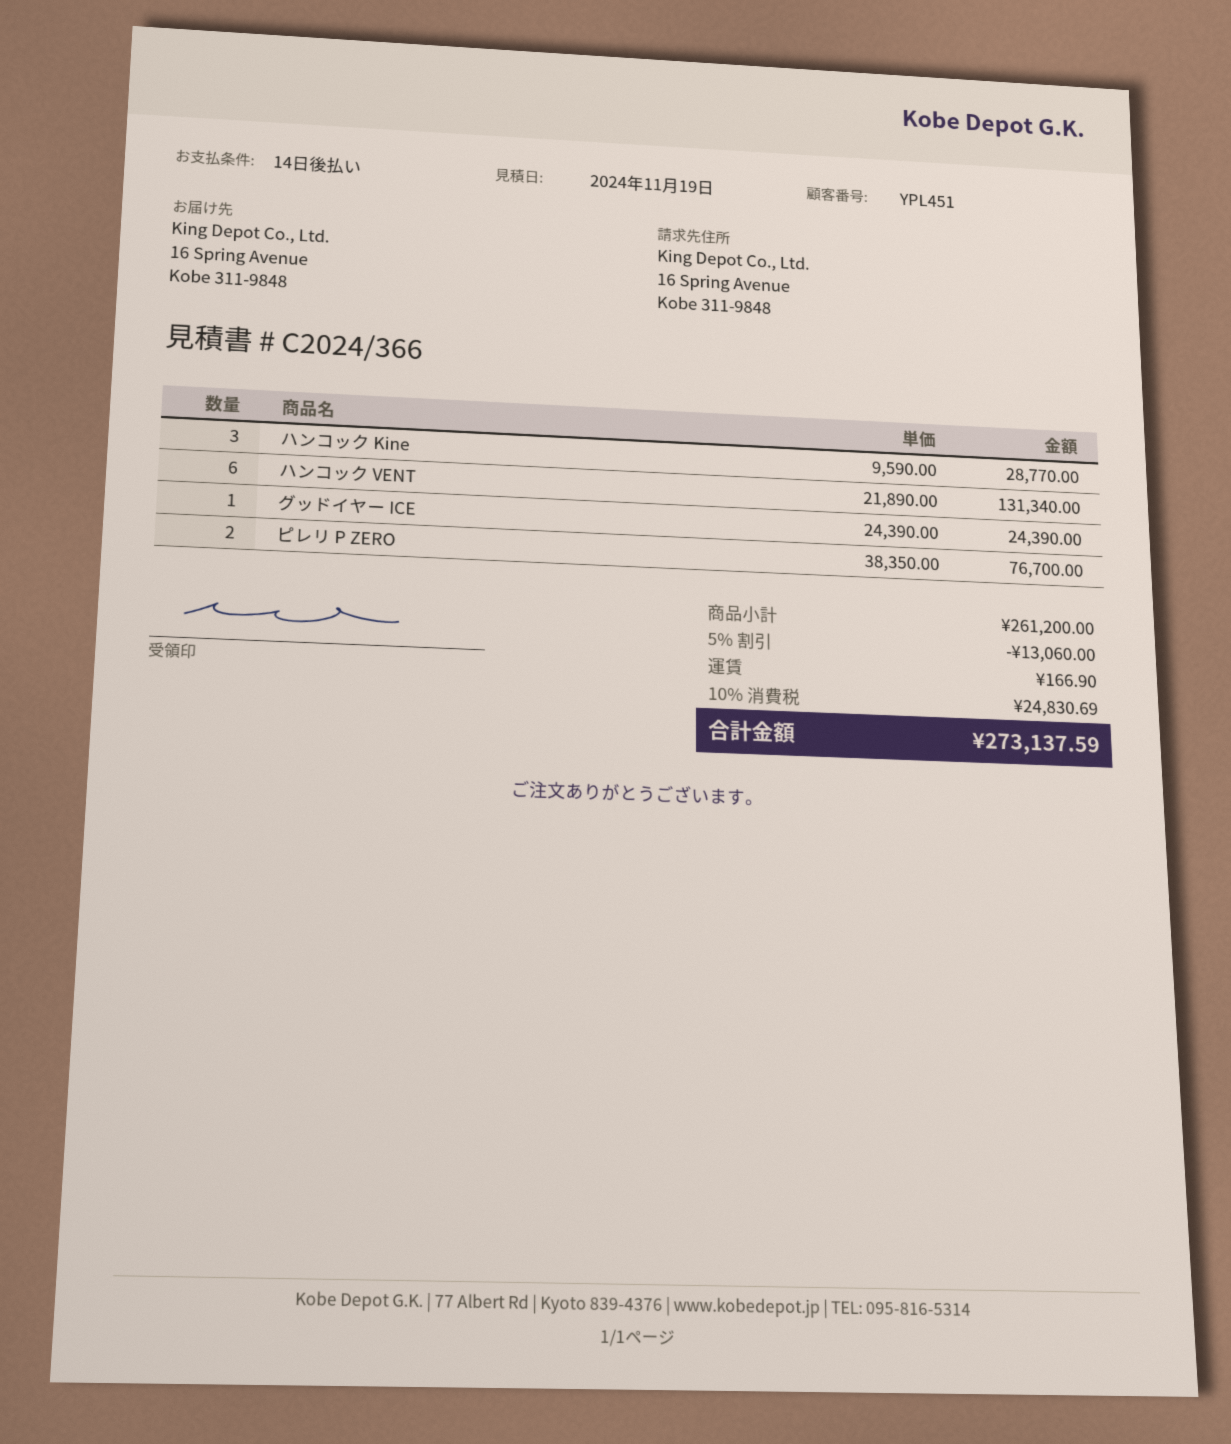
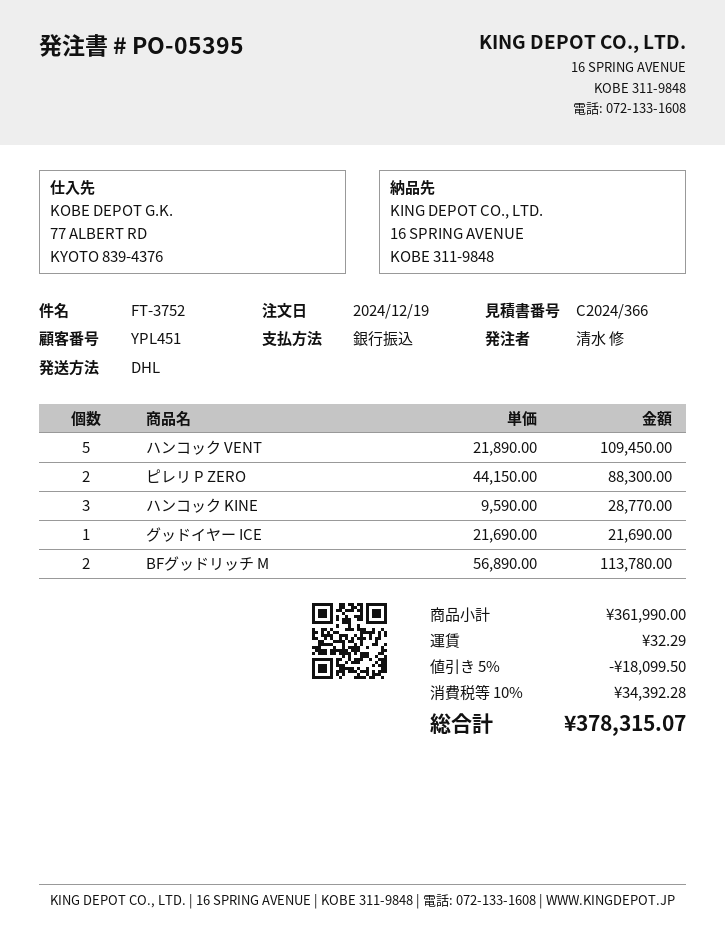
ハンコック VENT: 6 x 21890.00 = 131340.00 -> 5 x 21890.00 = 109450.00
グッドイヤー ICE: 1 x 24390.00 = 24390.00 -> 1 x 21690.00 = 21690.00
ピレリ P ZERO: 2 x 38350.00 = 76700.00 -> 2 x 44150.00 = 88300.00
BFグッドリッチ M: none -> 2 x 56890.00 = 113780.00
subtotal: 261200.00 -> 361990.00
discount: 5% = 13060.00 -> 5% = 18099.50
shipping: 166.90 -> 32.29
tax: 10% = 24830.69 -> 10% = 34392.28
total: 273137.59 -> 378315.07

